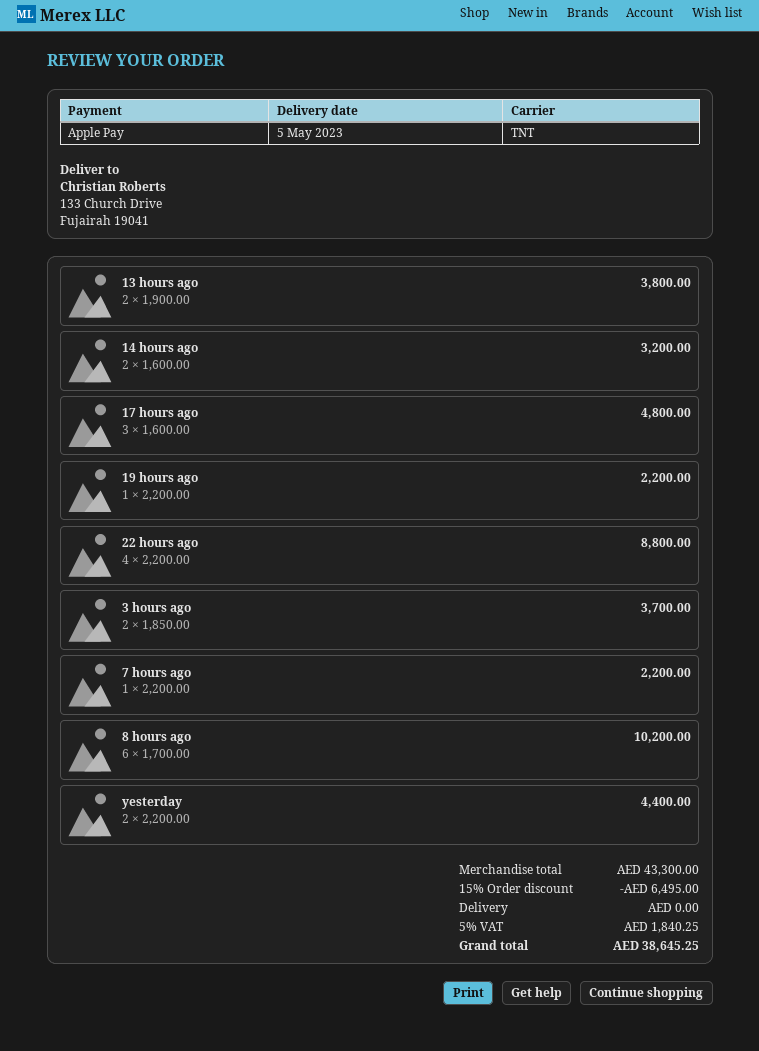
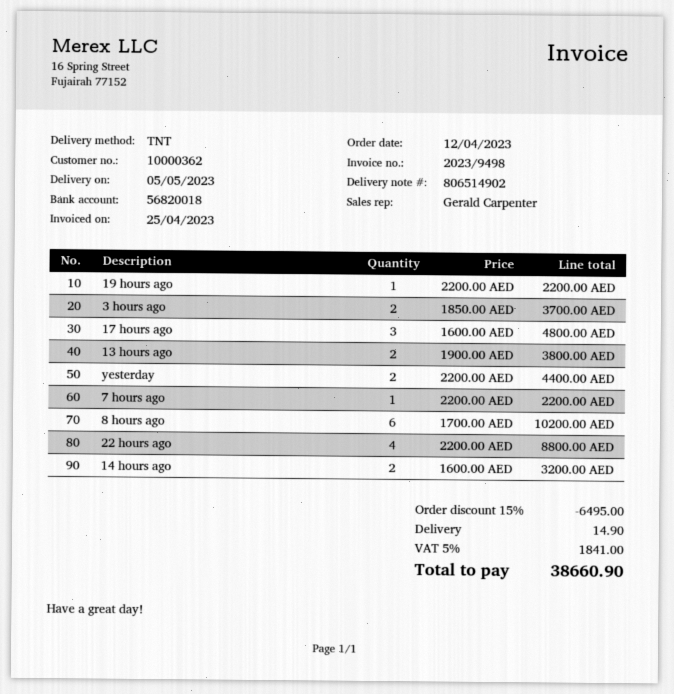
shipping: 0.00 -> 14.90
tax: 5% = 1840.25 -> 5% = 1841.00
total: 38645.25 -> 38660.90

